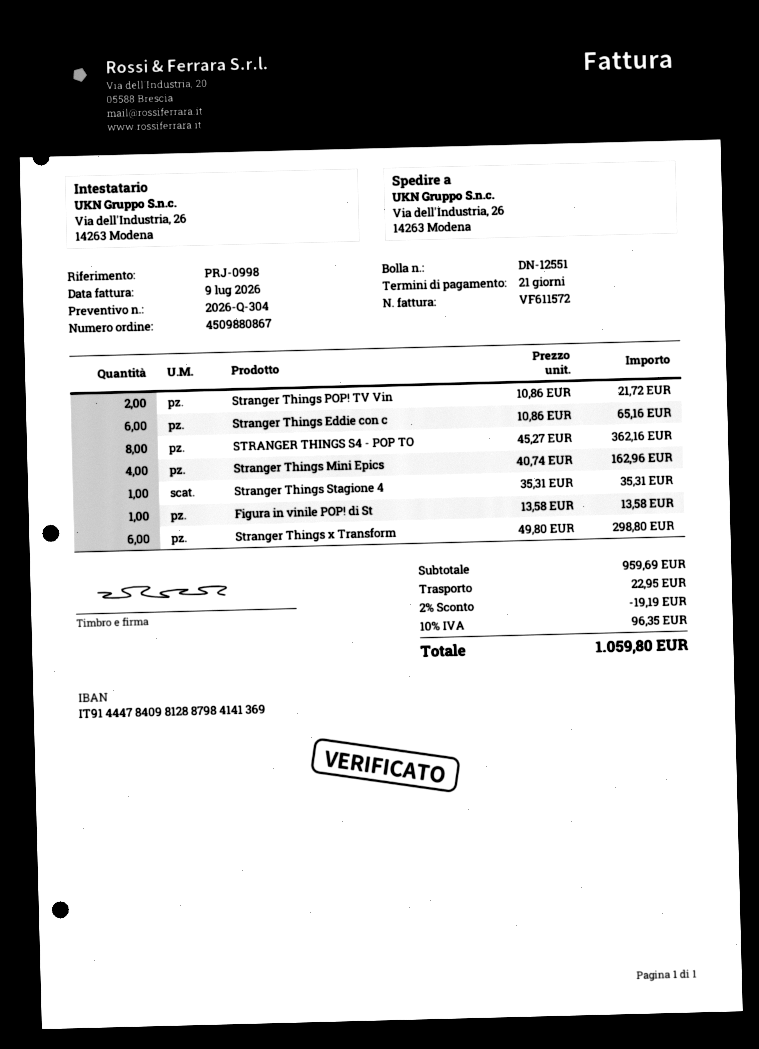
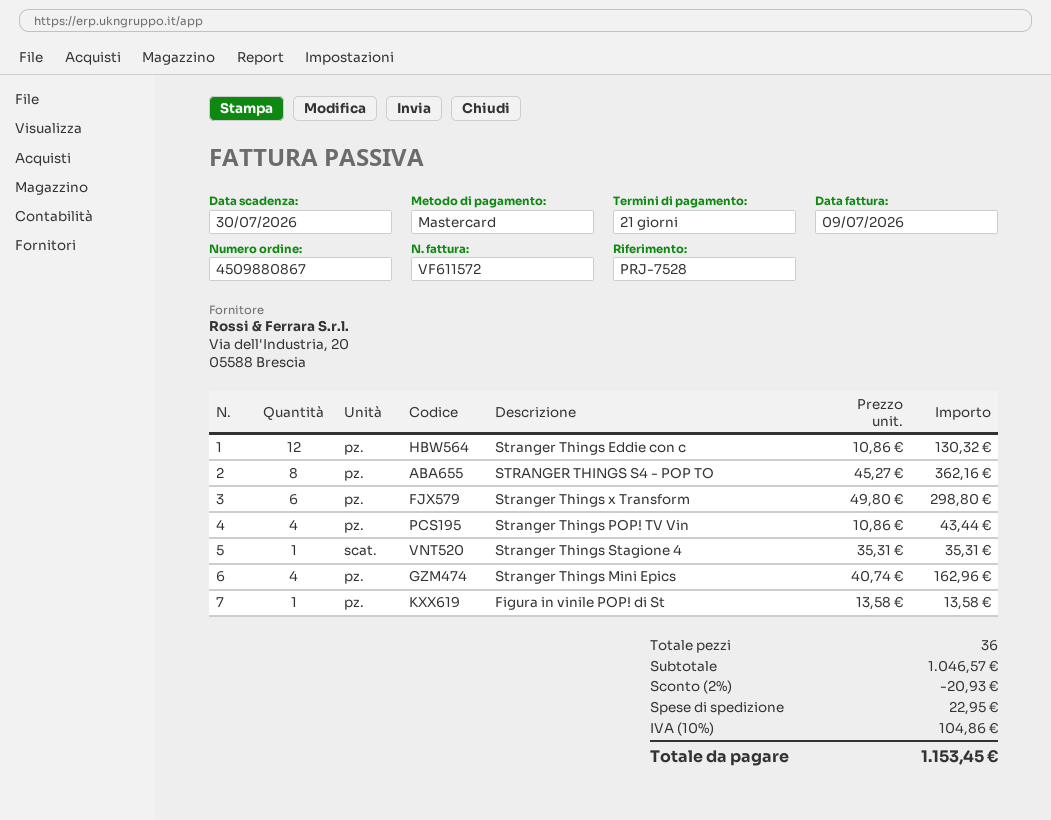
reference: PRJ-0998 -> PRJ-7528
Stranger Things POP! TV Vin: 2 x 10.86 = 21.72 -> 4 x 10.86 = 43.44
Stranger Things Eddie con c: 6 x 10.86 = 65.16 -> 12 x 10.86 = 130.32
subtotal: 959.69 -> 1046.57
discount: 2% = 19.19 -> 2% = 20.93
tax: 10% = 96.35 -> 10% = 104.86
total: 1059.80 -> 1153.45

